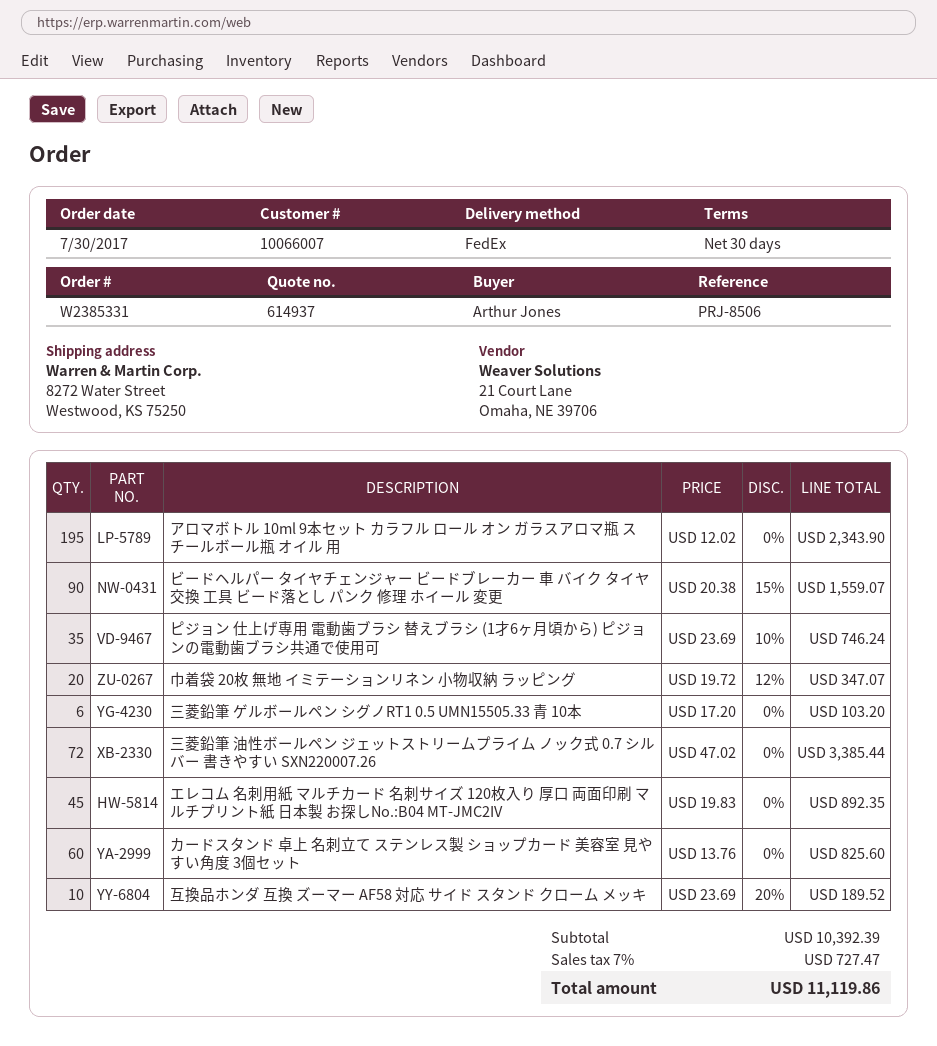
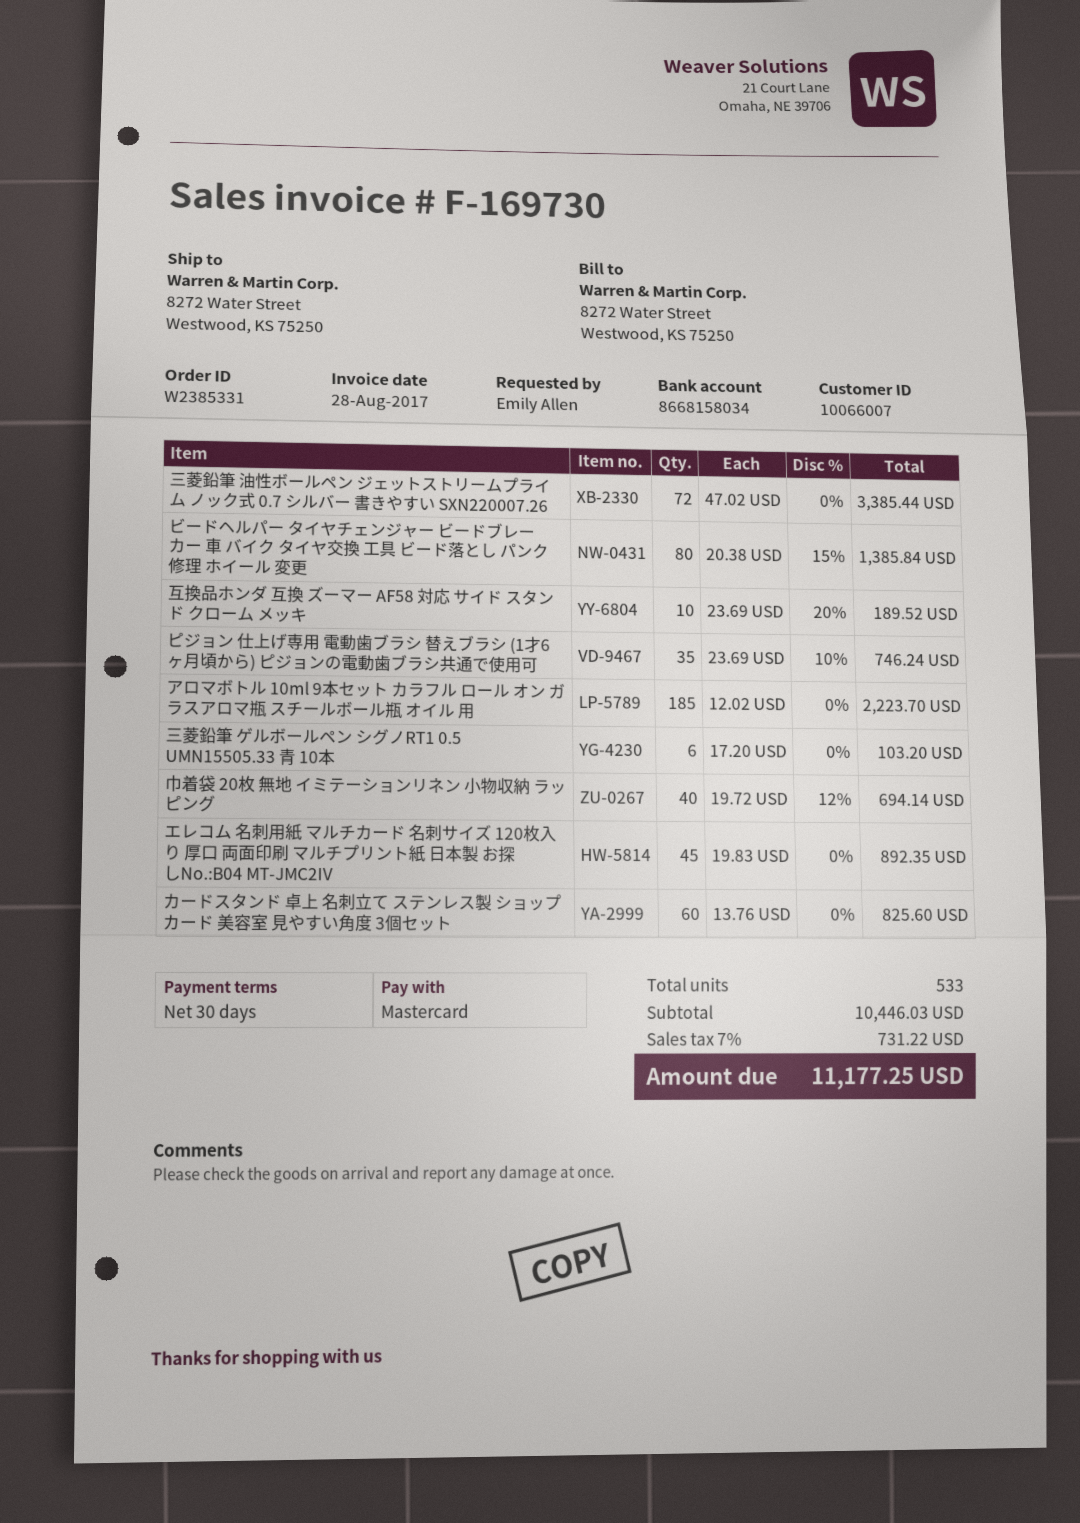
ordered by: Arthur Jones -> Emily Allen
アロマボトル 10ml 9本セット カラフル ロール オン ガラスアロマ瓶 スチールボール瓶 オイル 用: 195 x 12.02 = 2343.90 -> 185 x 12.02 = 2223.70
ビードヘルパー タイヤチェンジャー ビードブレーカー 車 バイク タイヤ交換 工具 ビード落とし パンク 修理 ホイール 変更: 90 x 20.38 - 15% = 1559.07 -> 80 x 20.38 - 15% = 1385.84
巾着袋 20枚 無地 イミテーションリネン 小物収納 ラッピング: 20 x 19.72 - 12% = 347.07 -> 40 x 19.72 - 12% = 694.14
subtotal: 10392.39 -> 10446.03
tax: 7% = 727.47 -> 7% = 731.22
total: 11119.86 -> 11177.25

